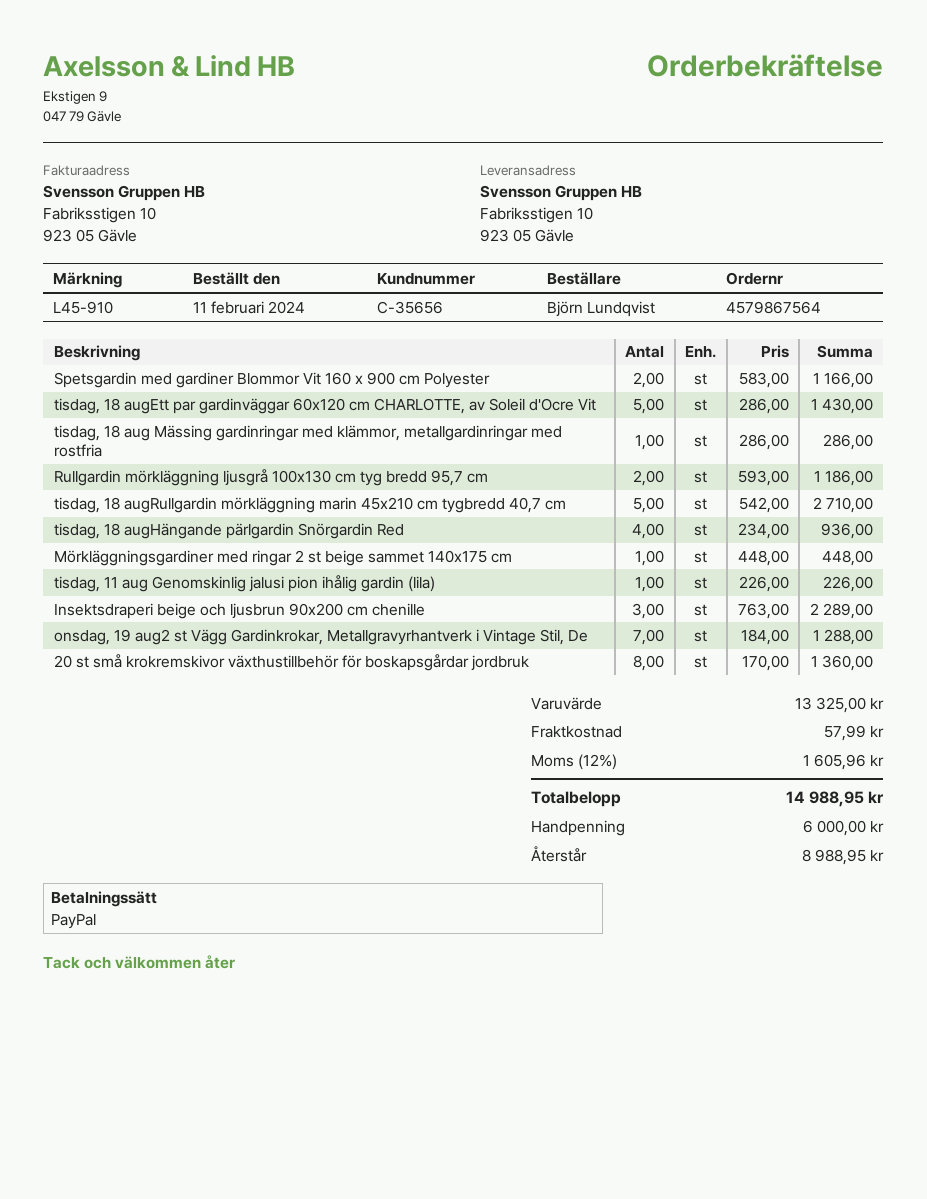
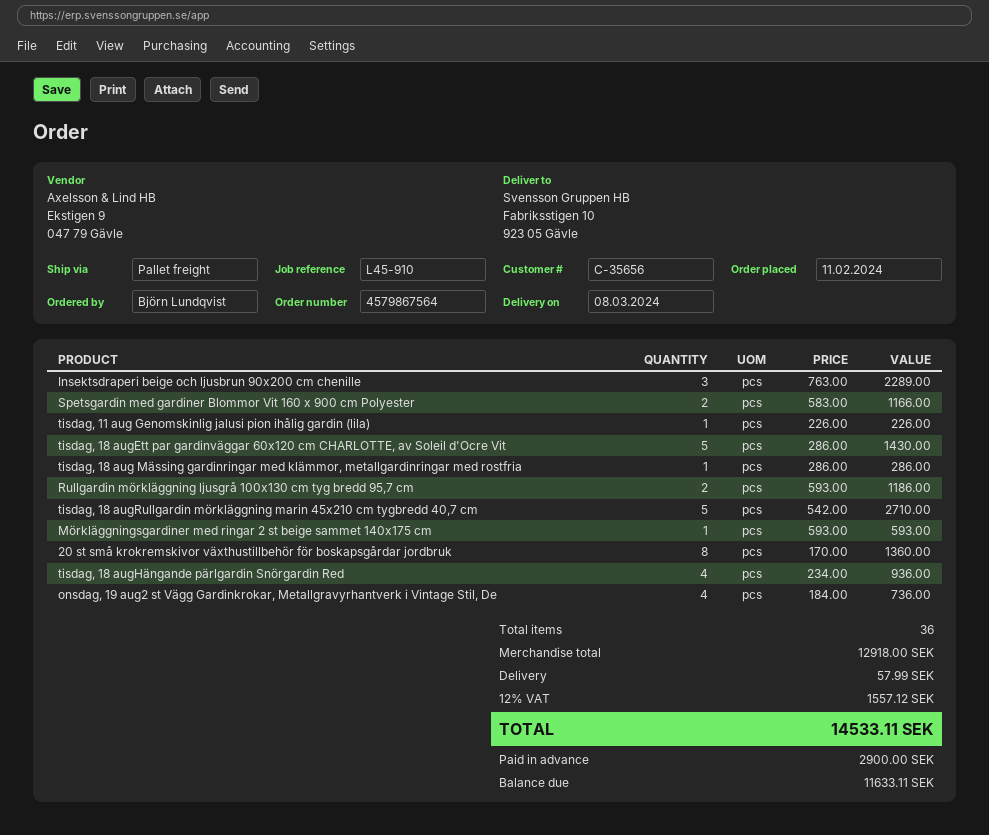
Mörkläggningsgardiner med ringar 2 st beige sammet 140x175 cm: 1 x 448.00 = 448.00 -> 1 x 593.00 = 593.00
onsdag, 19 aug2 st Vägg Gardinkrokar, Metallgravyrhantverk i Vintage Stil, De: 7 x 184.00 = 1288.00 -> 4 x 184.00 = 736.00
subtotal: 13325.00 -> 12918.00
tax: 12% = 1605.96 -> 12% = 1557.12
total: 14988.95 -> 14533.11
deposit: 6000.00 -> 2900.00
balance: 8988.95 -> 11633.11

